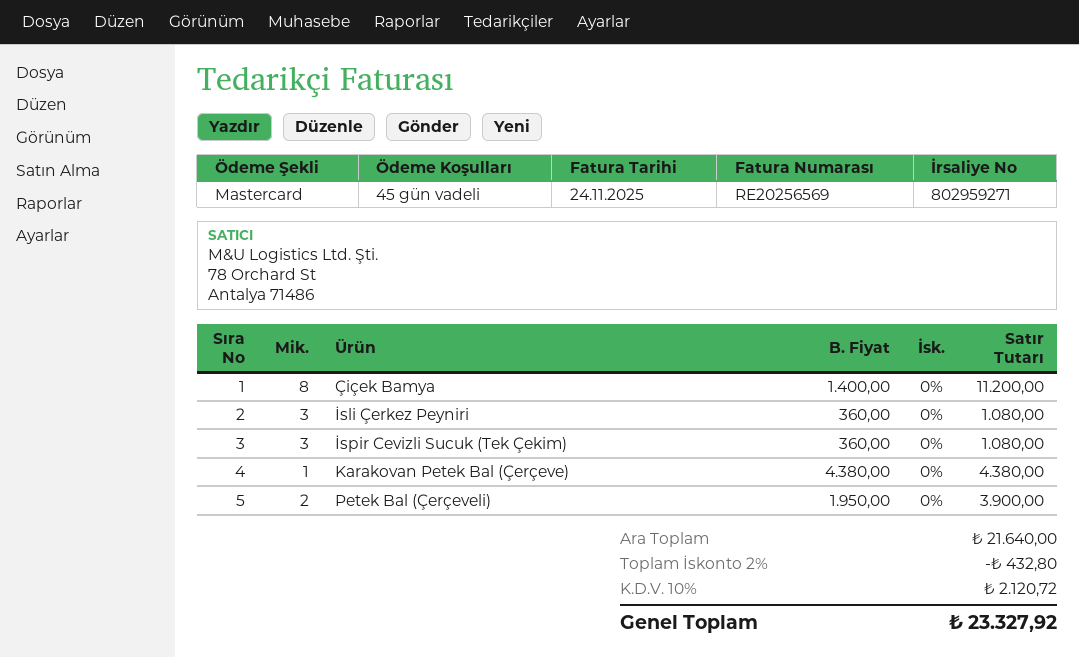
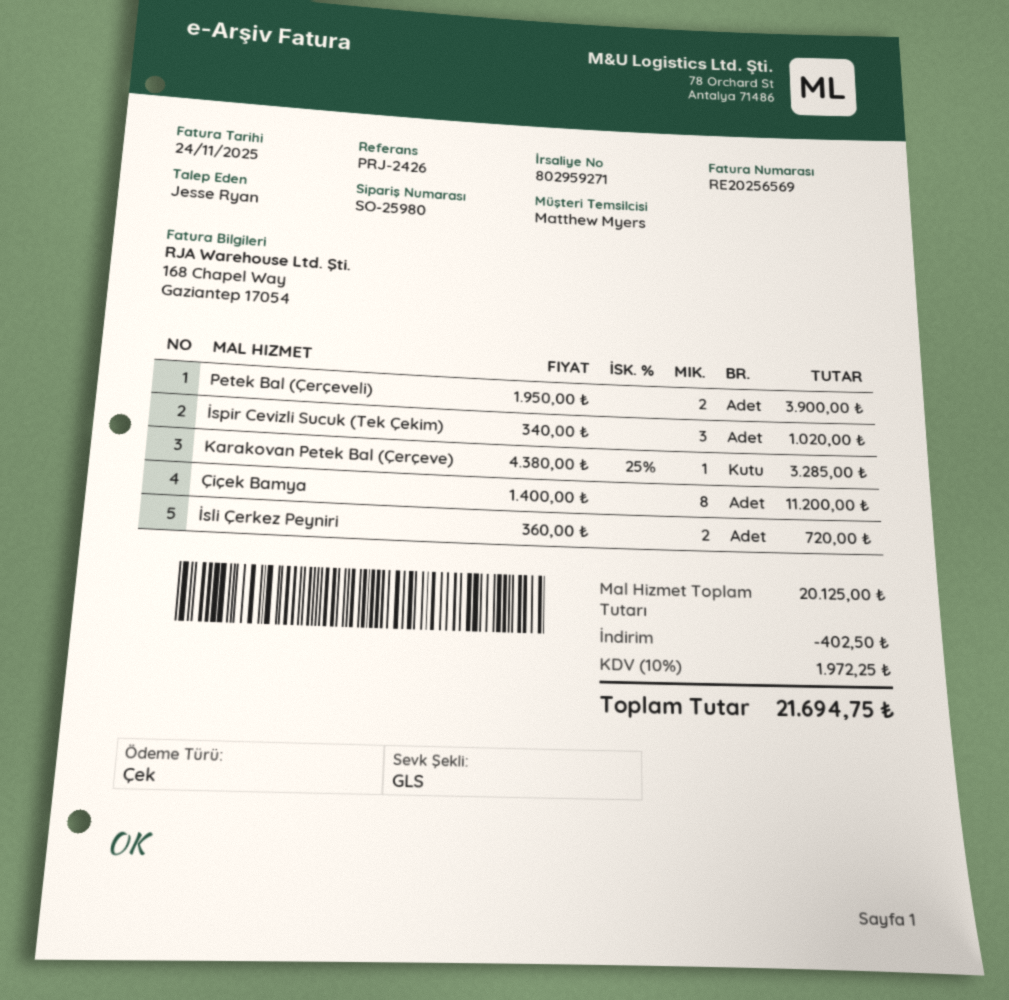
payment method: Mastercard -> cheque
İsli Çerkez Peyniri: 3 x 360.00 = 1080.00 -> 2 x 360.00 = 720.00
İspir Cevizli Sucuk (Tek Çekim): 3 x 360.00 = 1080.00 -> 3 x 340.00 = 1020.00
Karakovan Petek Bal (Çerçeve): 1 x 4380.00 = 4380.00 -> 1 x 4380.00 - 25% = 3285.00
subtotal: 21640.00 -> 20125.00
discount: 432.80 -> 402.50
tax: 10% = 2120.72 -> 10% = 1972.25
total: 23327.92 -> 21694.75

